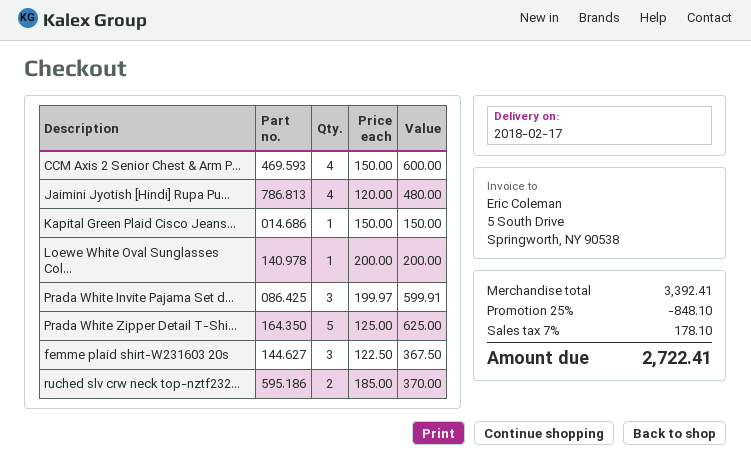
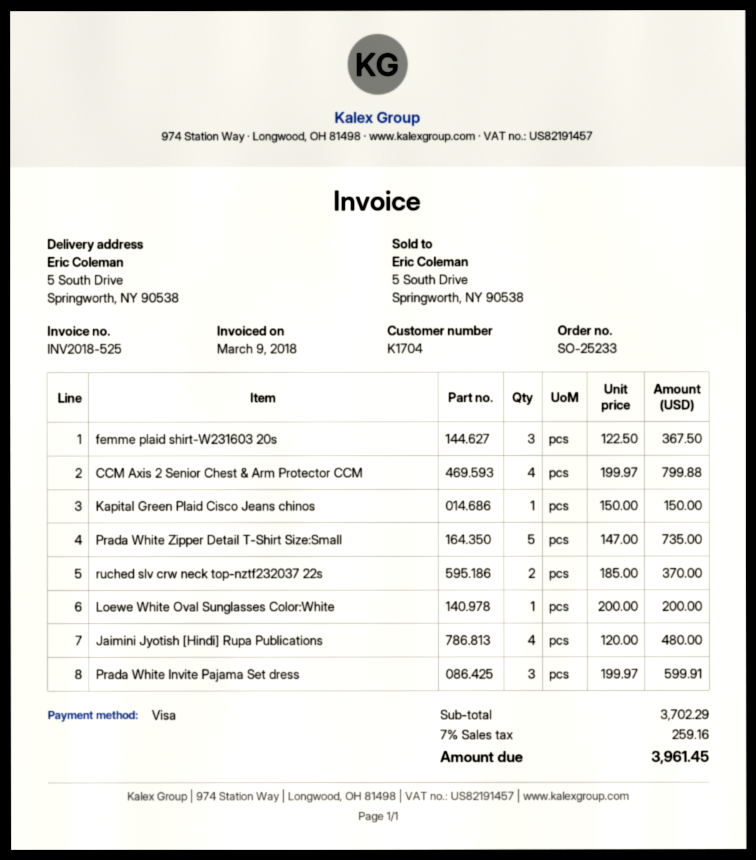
CCM Axis 2 Senior Chest & Arm P...: 4 x 150.00 = 600.00 -> 4 x 199.97 = 799.88
Prada White Zipper Detail T-Shi...: 5 x 125.00 = 625.00 -> 5 x 147.00 = 735.00
subtotal: 3392.41 -> 3702.29
discount: 25% = 848.10 -> none
tax: 7% = 178.10 -> 7% = 259.16
total: 2722.41 -> 3961.45

